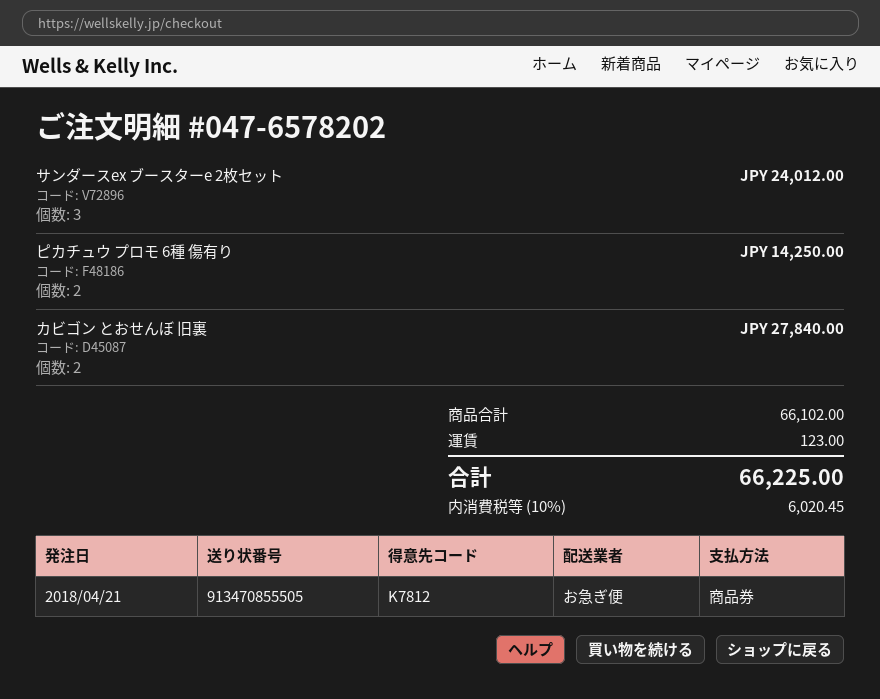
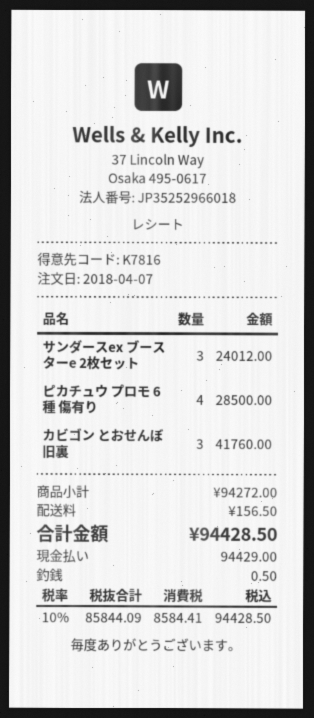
order date: 2018-04-21 -> 2018-04-07
customer number: K7812 -> K7816
payment method: gift card -> cash
ピカチュウ プロモ 6種 傷有り: 2 for 14250.00 -> 4 for 28500.00
カビゴン とおせんぼ 旧裏: 2 for 27840.00 -> 3 for 41760.00
subtotal: 66102.00 -> 94272.00
shipping: 123.00 -> 156.50
tax: 10% = 6020.45 -> 10% = 8584.41
total: 66225.00 -> 94428.50

